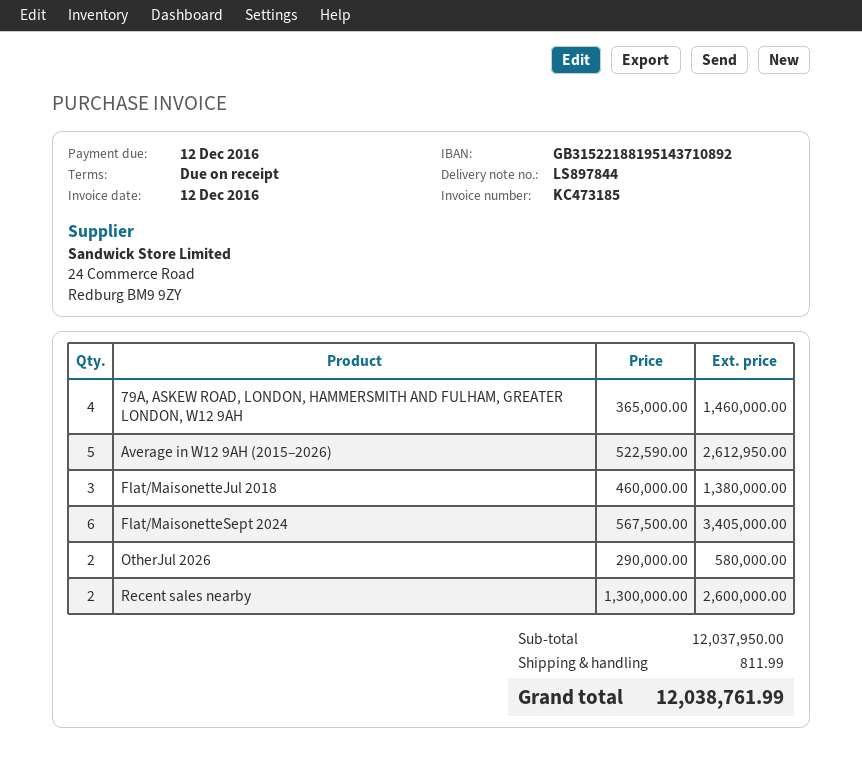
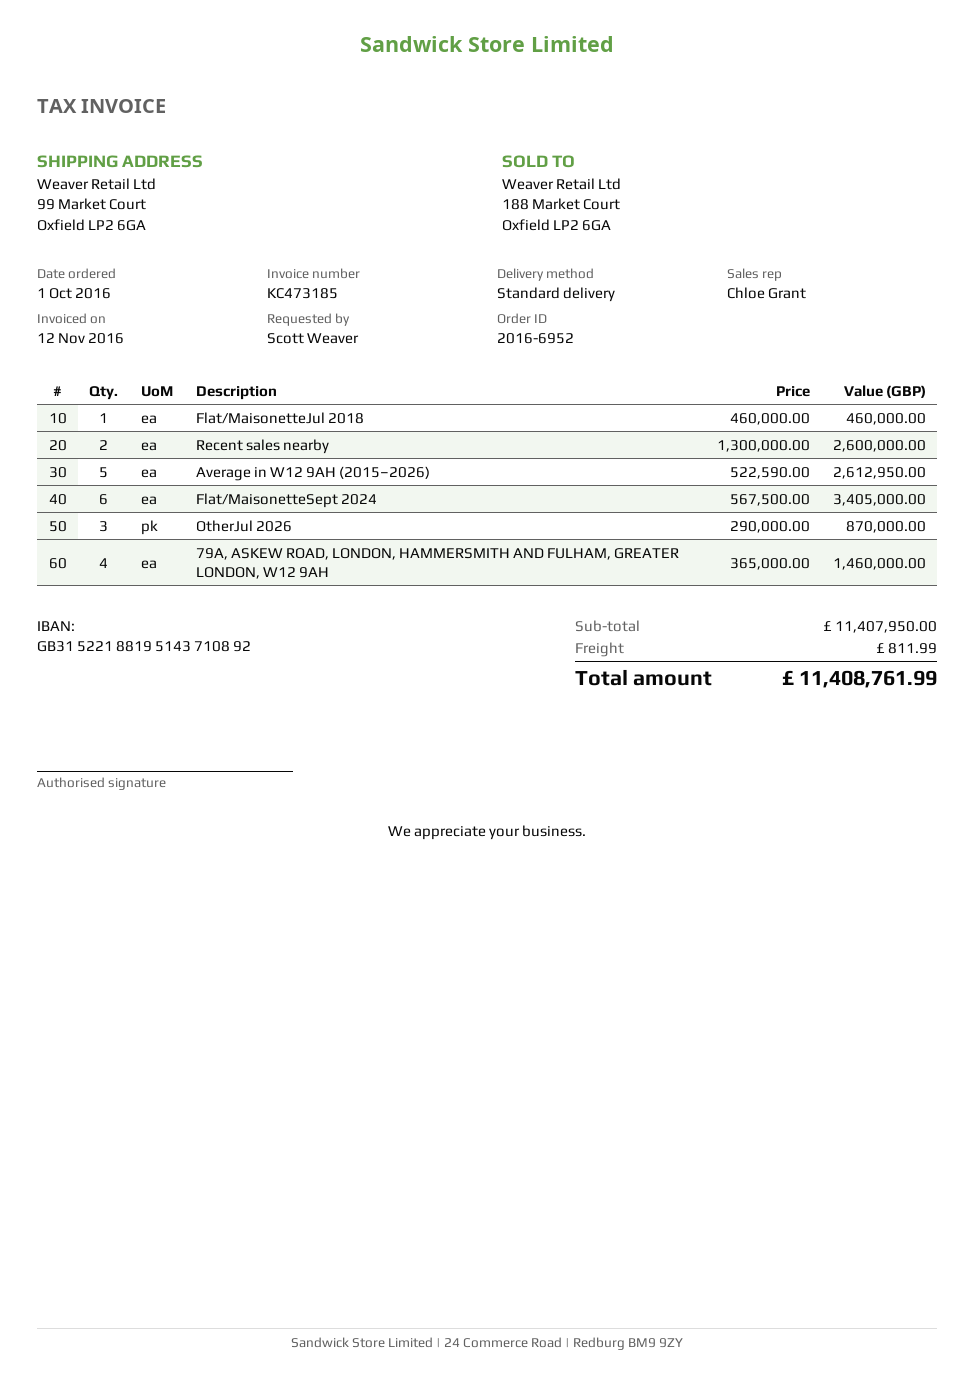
invoice date: 2016-12-12 -> 2016-11-12
Flat/MaisonetteJul 2018: 3 x 460000.00 = 1380000.00 -> 1 x 460000.00 = 460000.00
OtherJul 2026: 2 x 290000.00 = 580000.00 -> 3 x 290000.00 = 870000.00
subtotal: 12037950.00 -> 11407950.00
total: 12038761.99 -> 11408761.99

